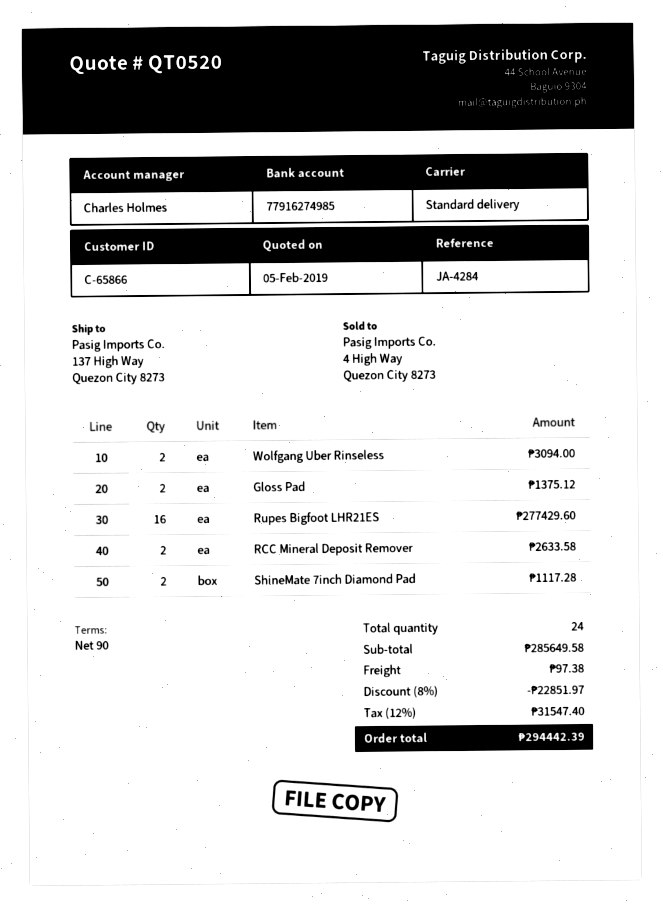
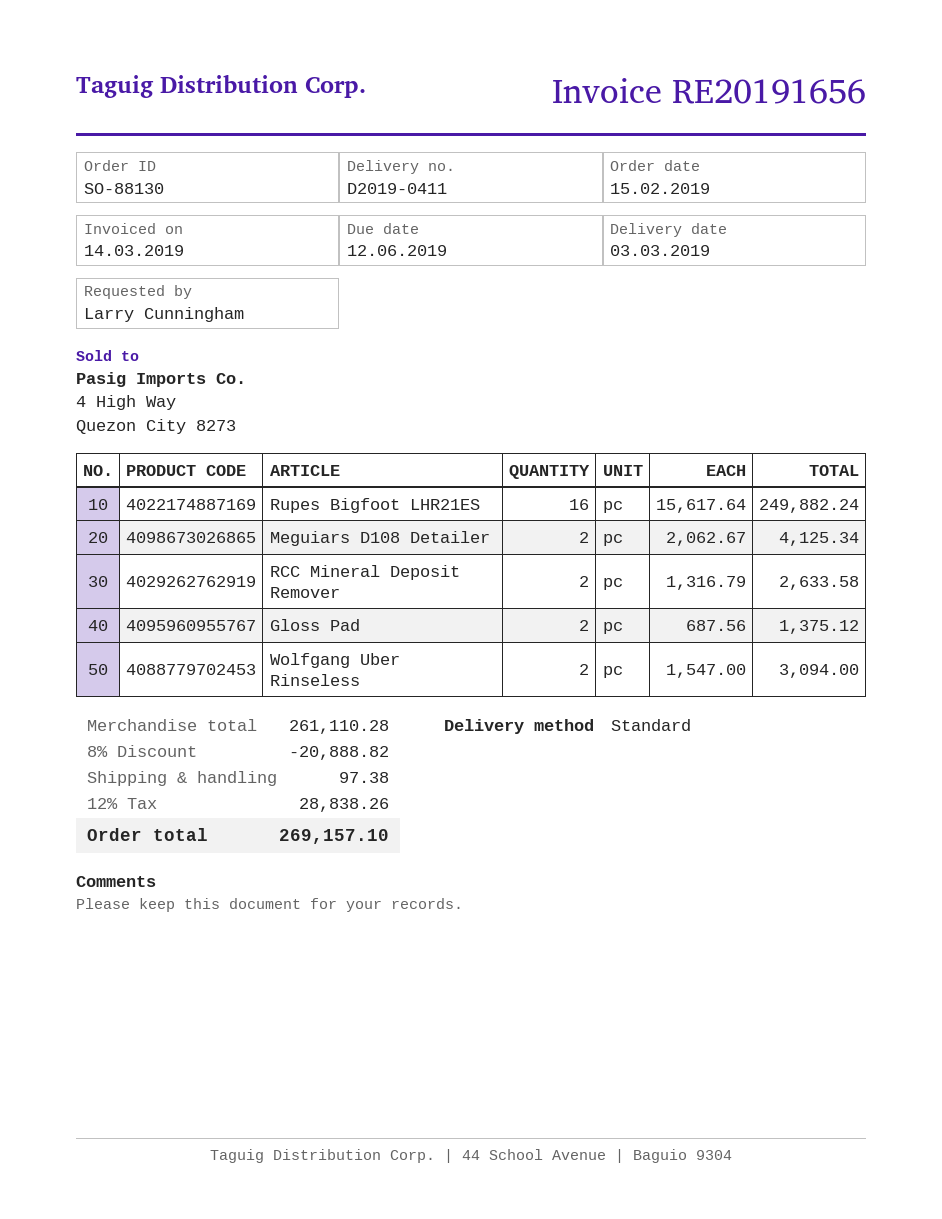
Rupes Bigfoot LHR21ES: 16 for 277429.60 -> 16 for 249882.24
ShineMate 7inch Diamond Pad: 2 for 1117.28 -> none
Meguiars D108 Detailer: none -> 2 for 4125.34
subtotal: 285649.58 -> 261110.28
discount: 8% = 22851.97 -> 8% = 20888.82
tax: 12% = 31547.40 -> 12% = 28838.26
total: 294442.39 -> 269157.10

